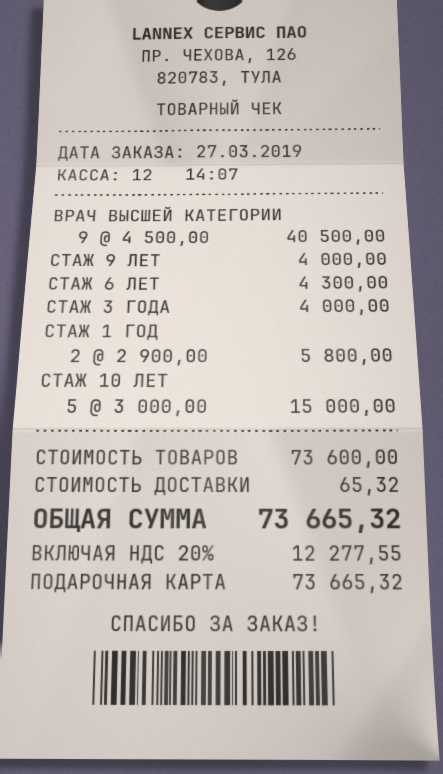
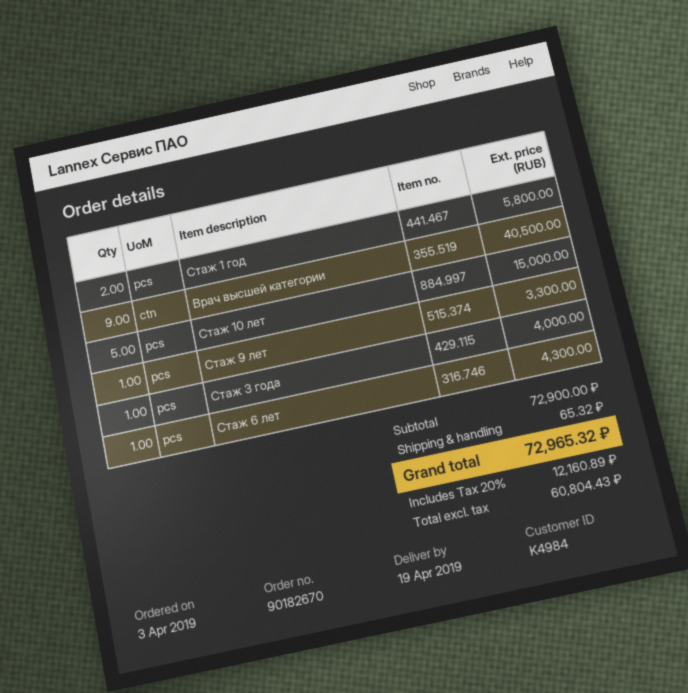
order date: 2019-03-27 -> 2019-04-03
СТАЖ 9 ЛЕТ: 1 for 4000.00 -> 1 for 3300.00
subtotal: 73600.00 -> 72900.00
tax: 20% = 12277.55 -> 20% = 12160.89
total: 73665.32 -> 72965.32

